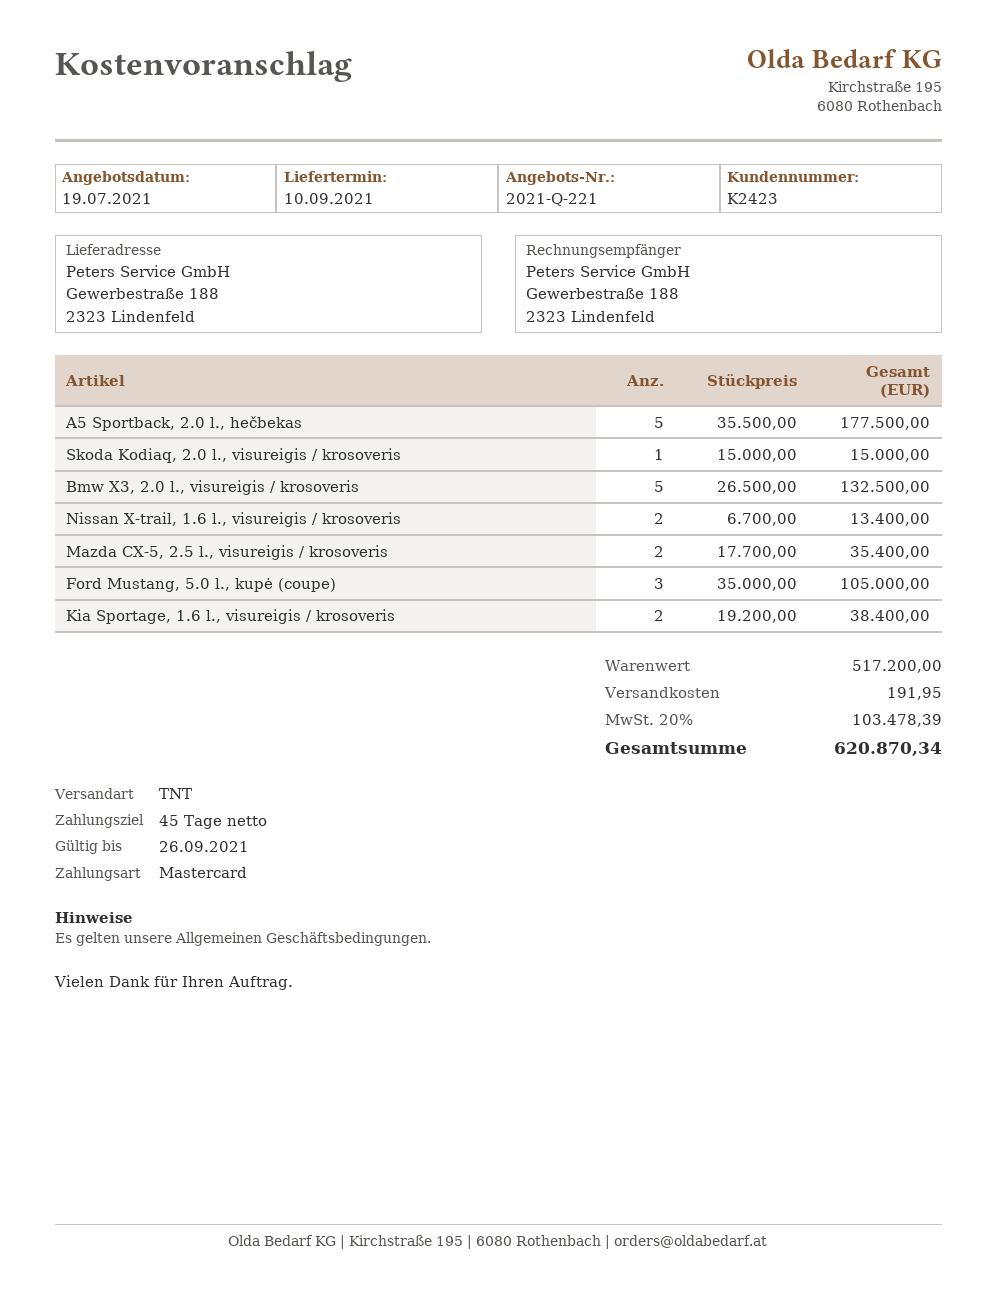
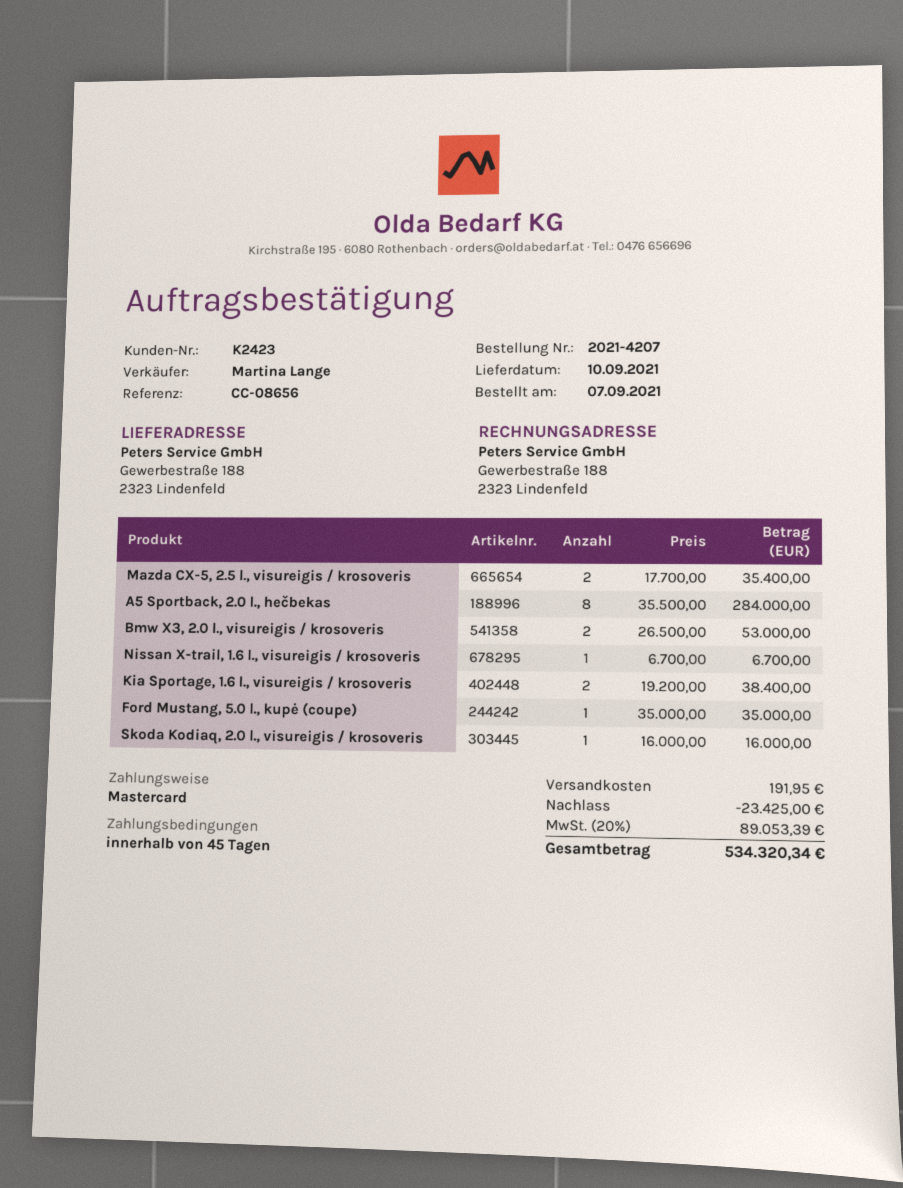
A5 Sportback, 2.0 l., hečbekas: 5 x 35500.00 = 177500.00 -> 8 x 35500.00 = 284000.00
Skoda Kodiaq, 2.0 l., visureigis / krosoveris: 1 x 15000.00 = 15000.00 -> 1 x 16000.00 = 16000.00
Bmw X3, 2.0 l., visureigis / krosoveris: 5 x 26500.00 = 132500.00 -> 2 x 26500.00 = 53000.00
Nissan X-trail, 1.6 l., visureigis / krosoveris: 2 x 6700.00 = 13400.00 -> 1 x 6700.00 = 6700.00
Ford Mustang, 5.0 l., kupė (coupe): 3 x 35000.00 = 105000.00 -> 1 x 35000.00 = 35000.00
discount: none -> 23425.00
tax: 20% = 103478.39 -> 20% = 89053.39
total: 620870.34 -> 534320.34

